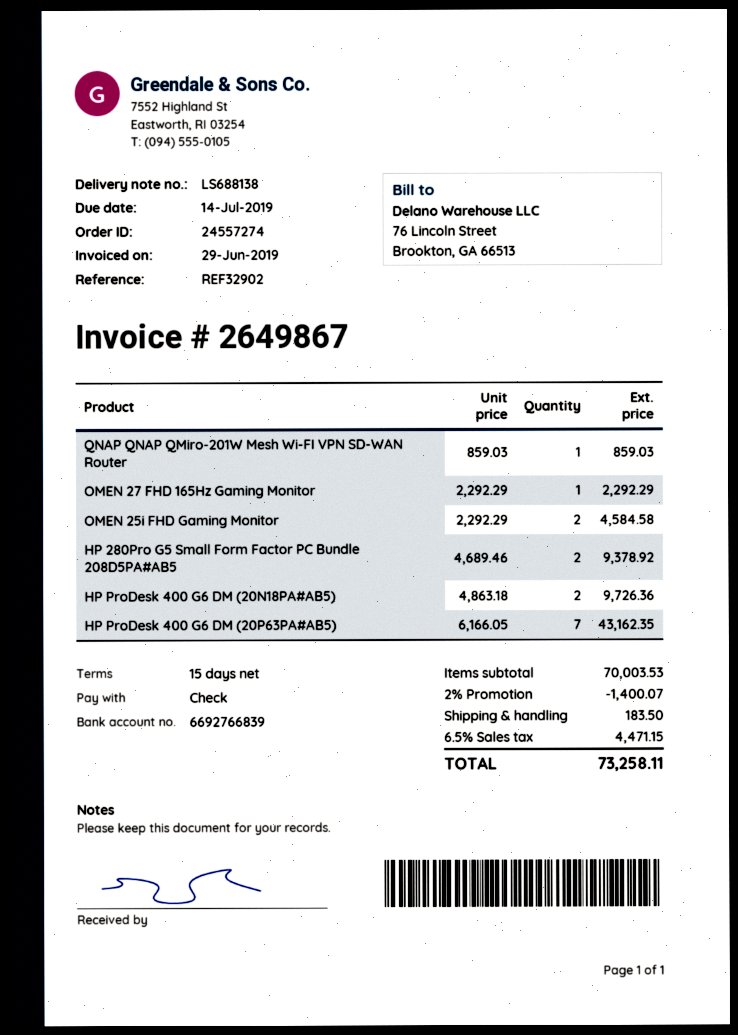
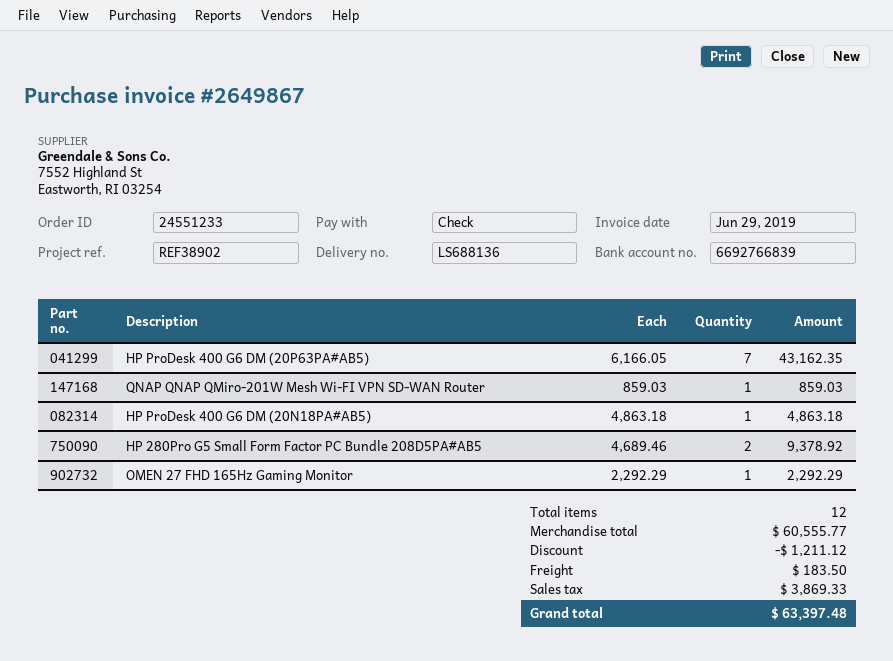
order number: 24557274 -> 24551233
delivery note number: LS688138 -> LS688136
reference: REF32902 -> REF38902
OMEN 25i FHD Gaming Monitor: 2 x 2292.29 = 4584.58 -> none
HP ProDesk 400 G6 DM (20N18PA#AB5): 2 x 4863.18 = 9726.36 -> 1 x 4863.18 = 4863.18
subtotal: 70003.53 -> 60555.77
discount: 1400.07 -> 1211.12
tax: 4471.15 -> 3869.33
total: 73258.11 -> 63397.48

